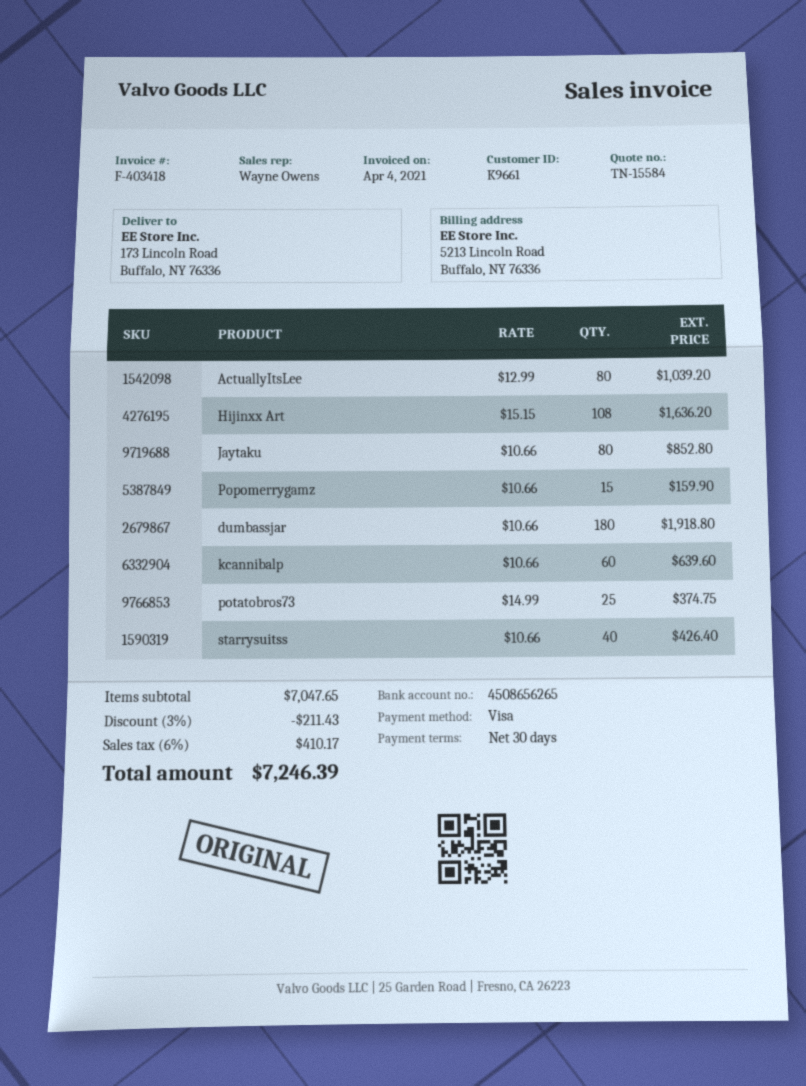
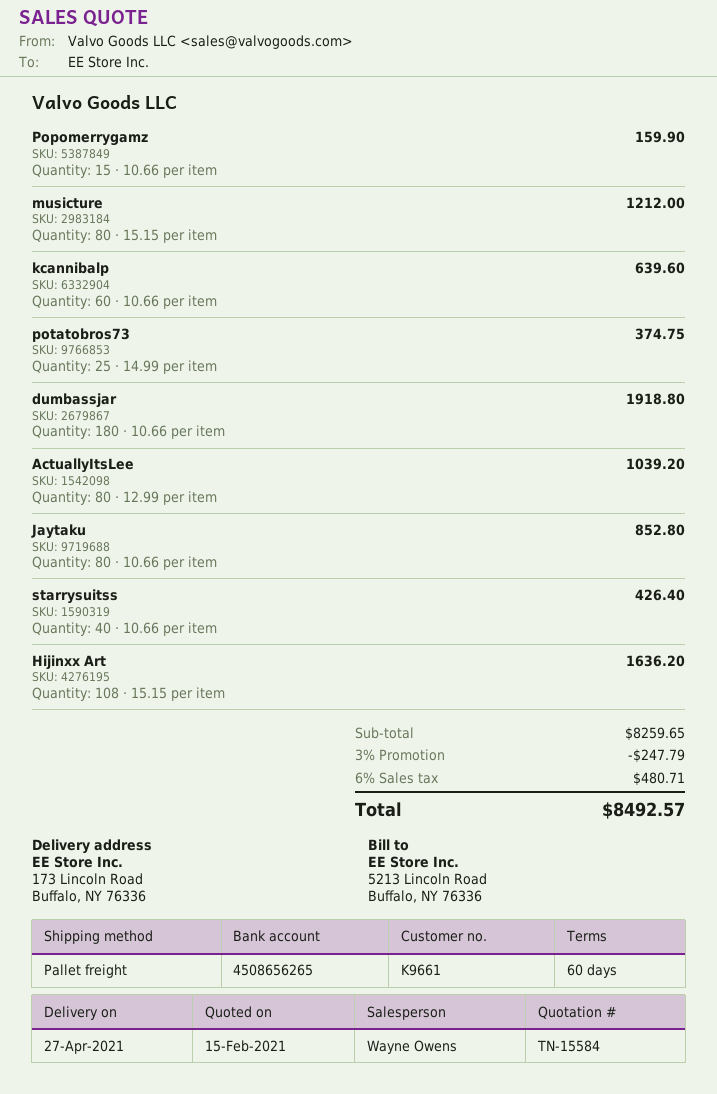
payment terms: 30 days -> 60 days
musicture: none -> 80 x 15.15 = 1212.00
subtotal: 7047.65 -> 8259.65
discount: 3% = 211.43 -> 3% = 247.79
tax: 6% = 410.17 -> 6% = 480.71
total: 7246.39 -> 8492.57

